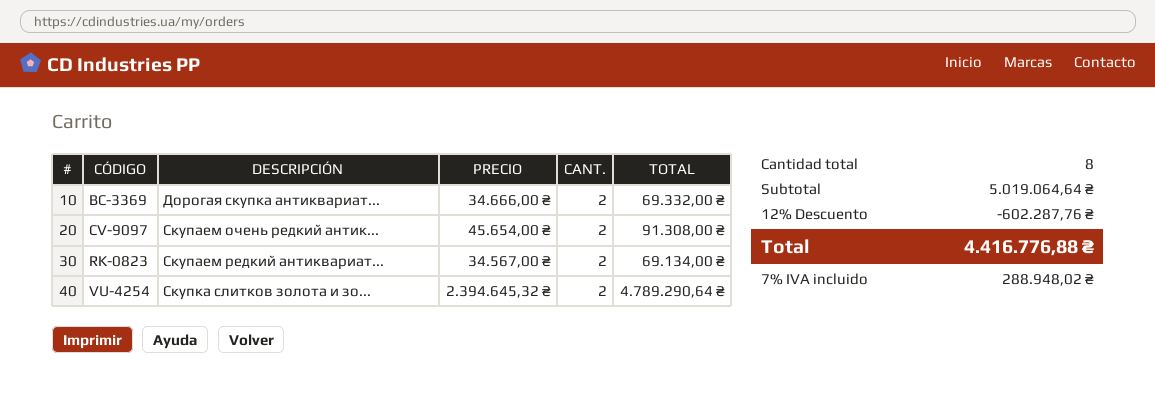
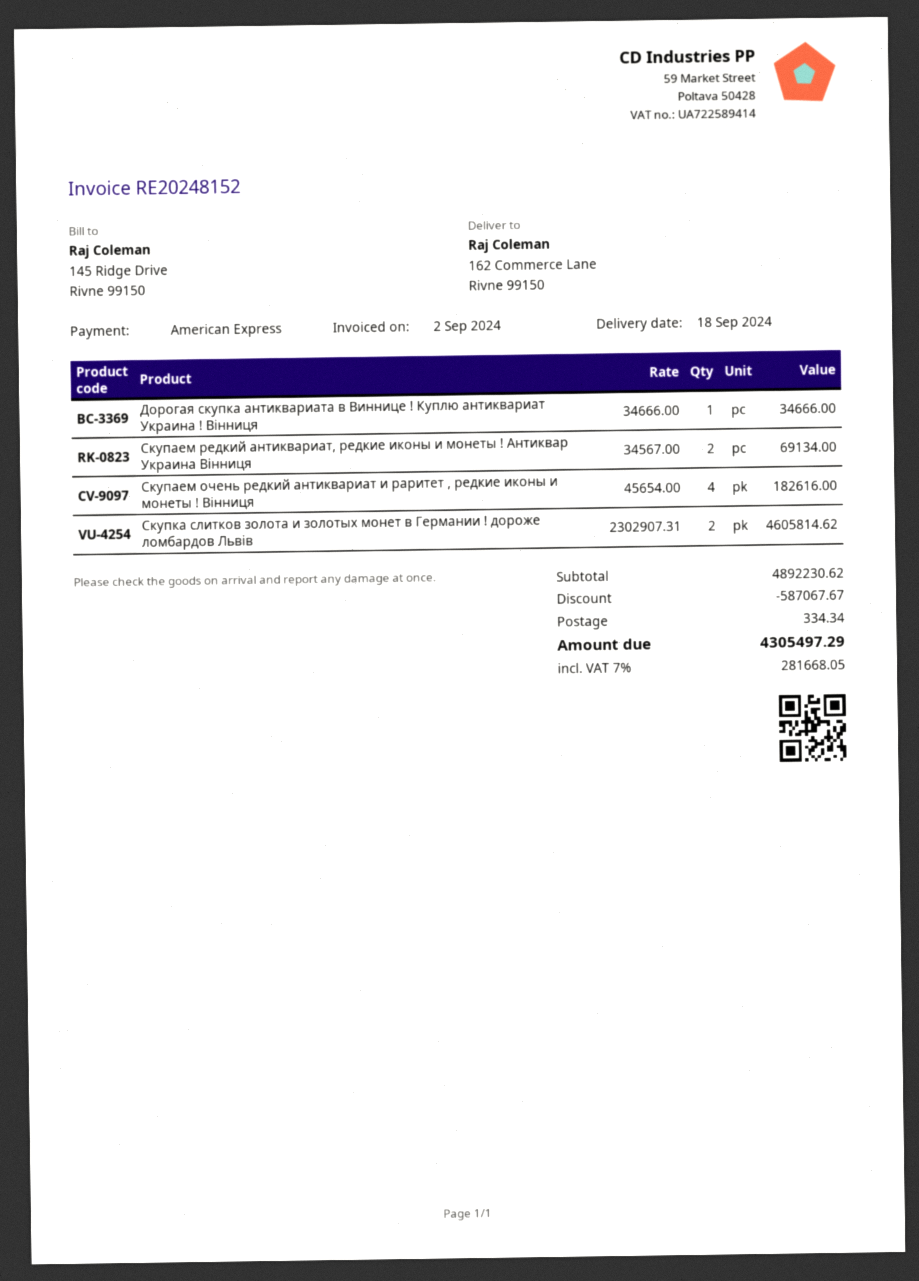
Дорогая скупка антиквариат...: 2 x 34666.00 = 69332.00 -> 1 x 34666.00 = 34666.00
Скупаем очень редкий антик...: 2 x 45654.00 = 91308.00 -> 4 x 45654.00 = 182616.00
Скупка слитков золота и зо...: 2 x 2394645.32 = 4789290.64 -> 2 x 2302907.31 = 4605814.62
subtotal: 5019064.64 -> 4892230.62
discount: 602287.76 -> 587067.67
shipping: none -> 334.34
tax: 7% = 288948.02 -> 7% = 281668.05
total: 4416776.88 -> 4305497.29

